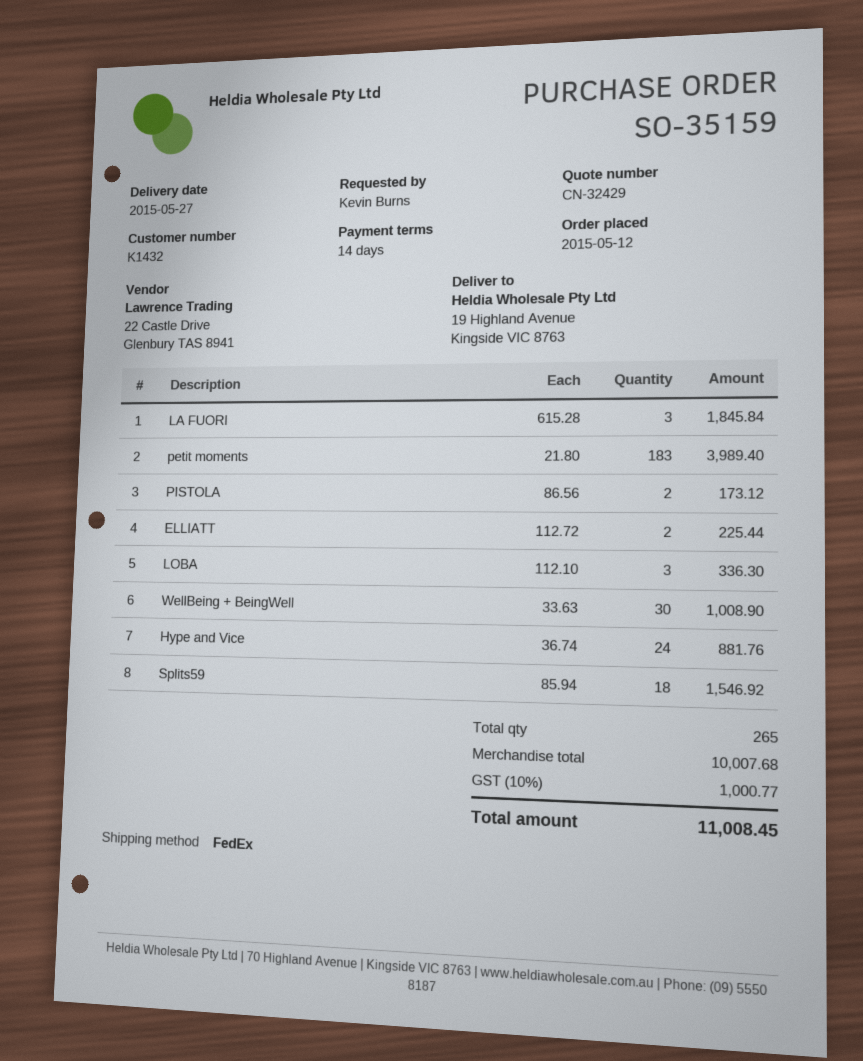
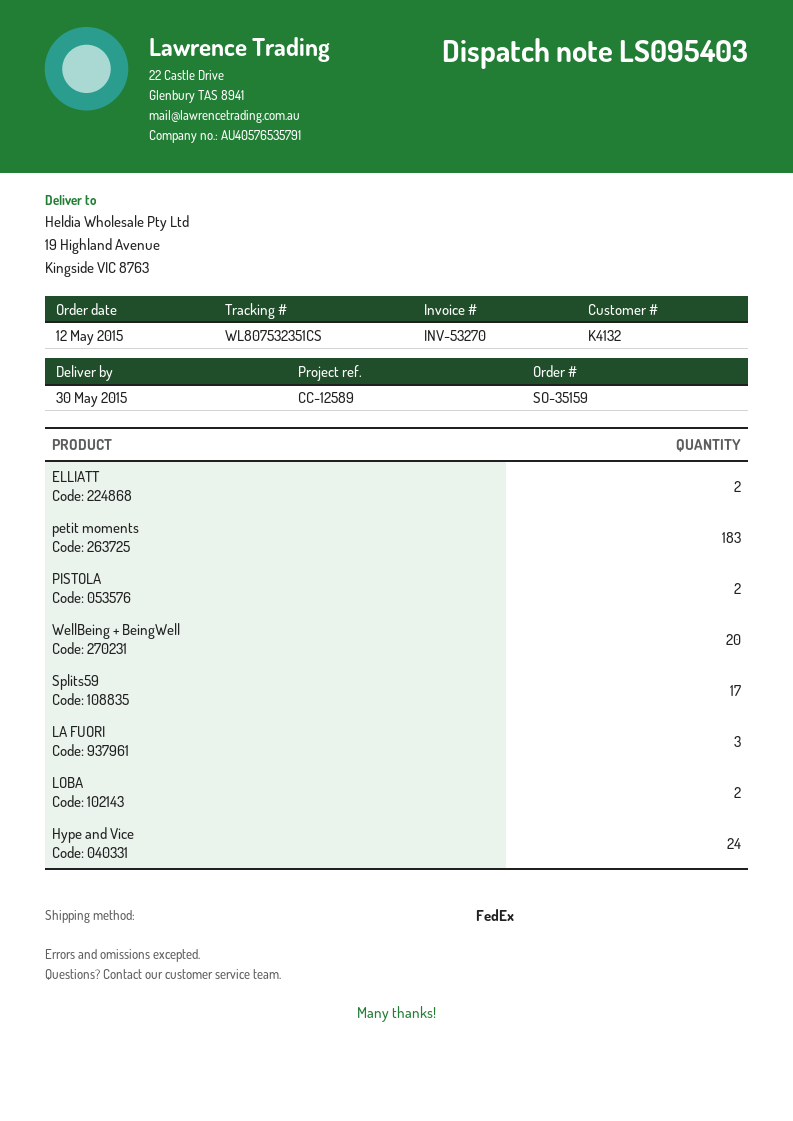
delivery date: 2015-05-27 -> 2015-05-30
customer number: K1432 -> K4132
LOBA: 3 -> 2
WellBeing + BeingWell: 30 -> 20
Splits59: 18 -> 17

